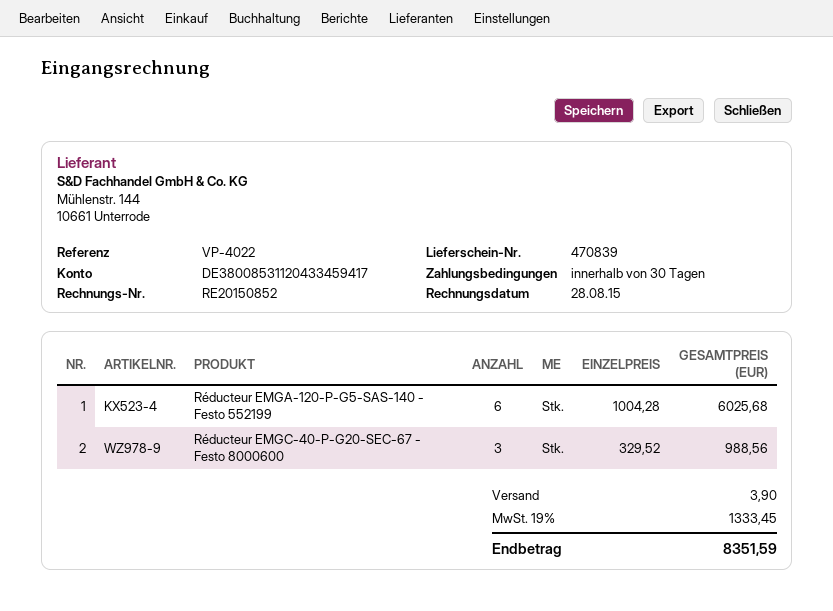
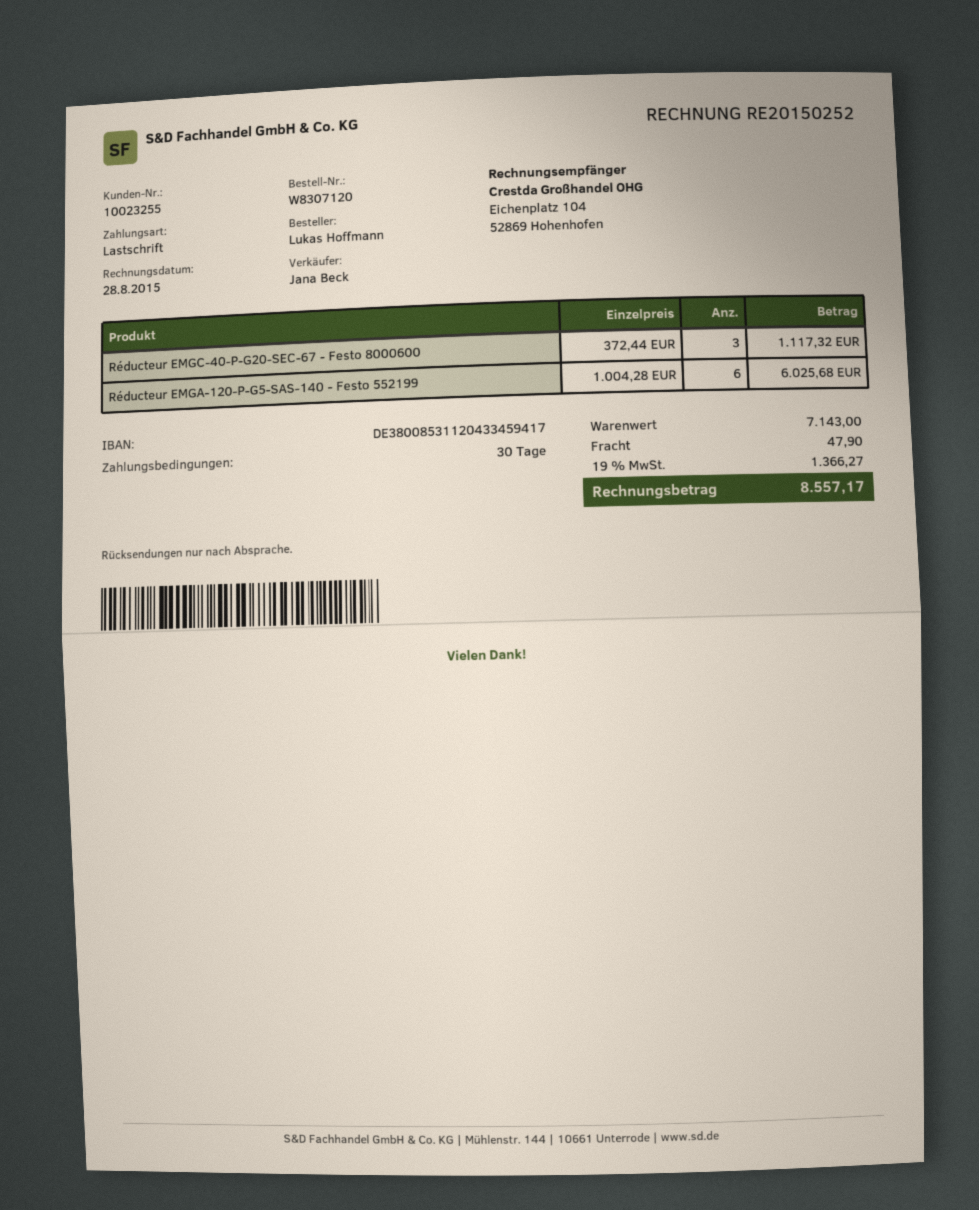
invoice number: RE20150852 -> RE20150252
Réducteur EMGC-40-P-G20-SEC-67 - Festo 8000600: 3 x 329.52 = 988.56 -> 3 x 372.44 = 1117.32
shipping: 3.90 -> 47.90
tax: 19% = 1333.45 -> 19% = 1366.27
total: 8351.59 -> 8557.17

